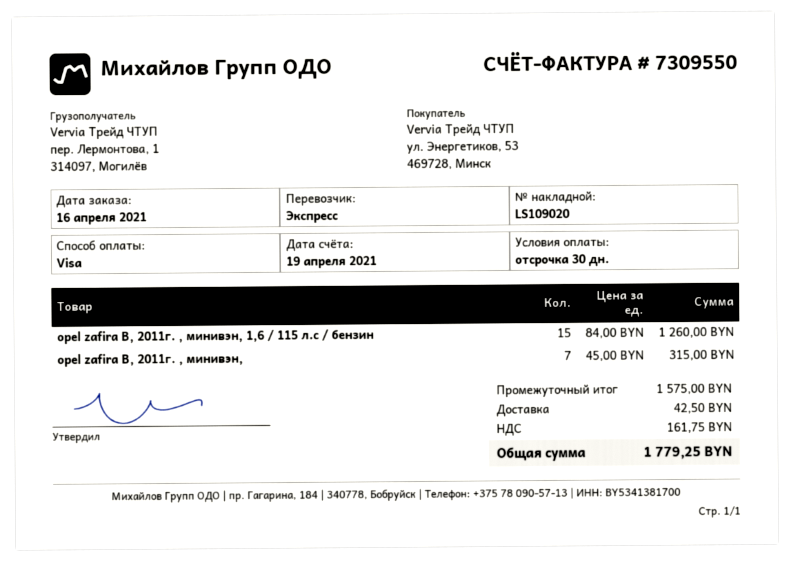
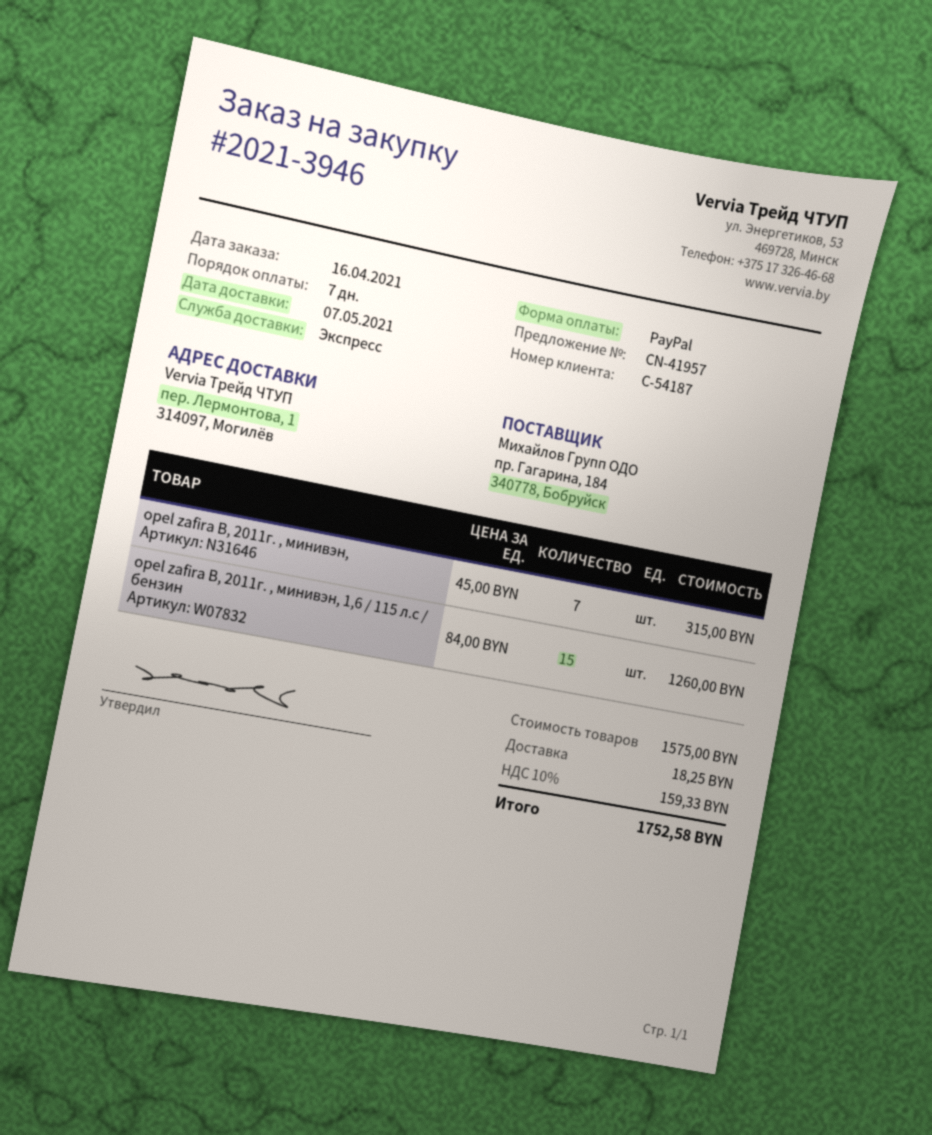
payment terms: 30 days -> 7 days
payment method: Visa -> PayPal
shipping: 42.50 -> 18.25
tax: 161.75 -> 159.33
total: 1779.25 -> 1752.58

